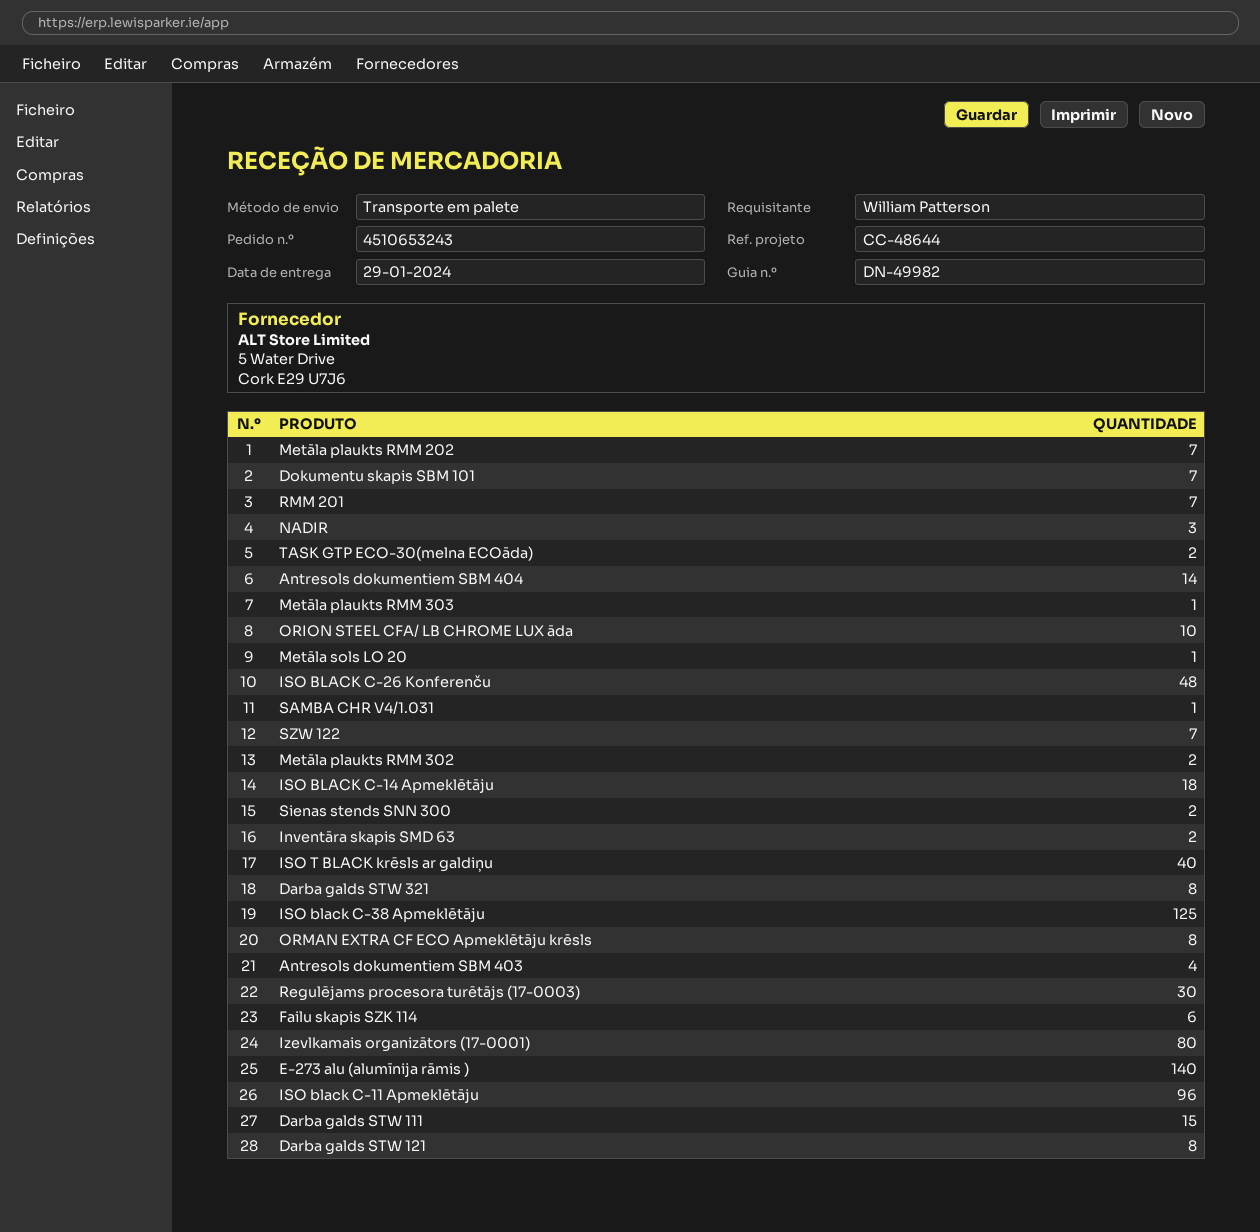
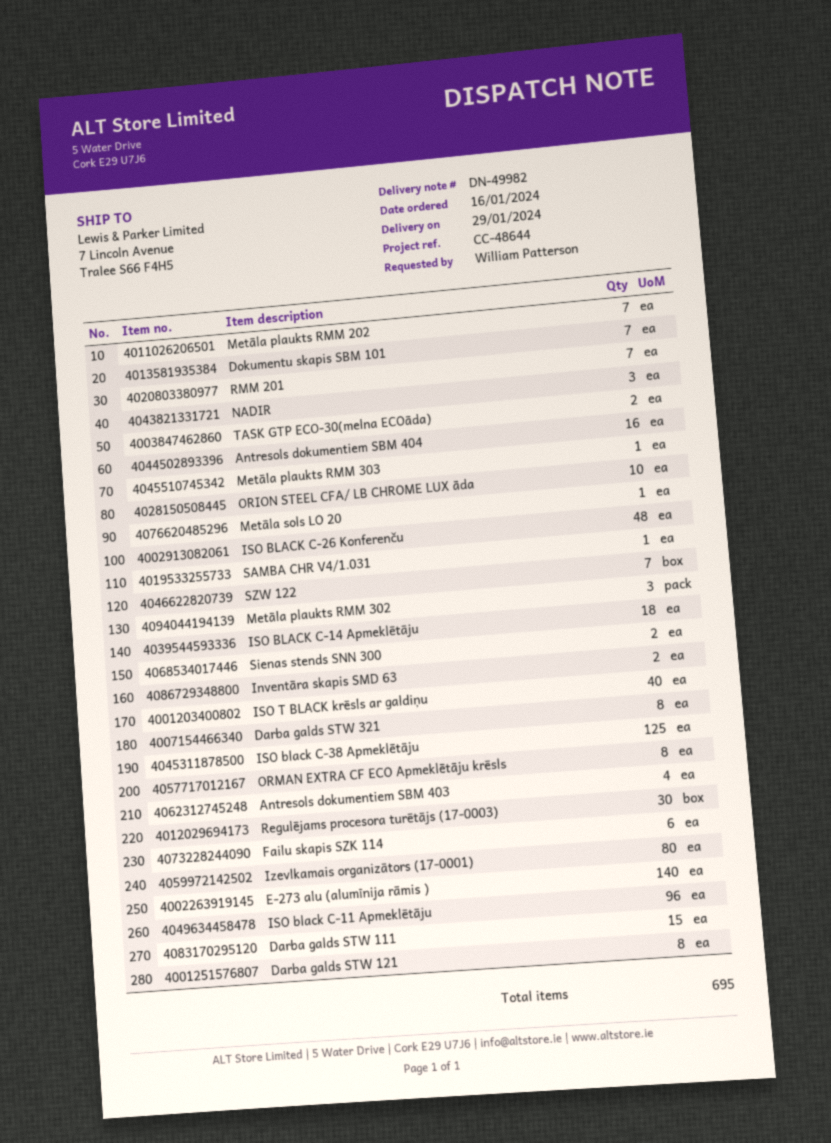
Antresols dokumentiem SBM 404: 14 -> 16
Metāla plaukts RMM 302: 2 -> 3

